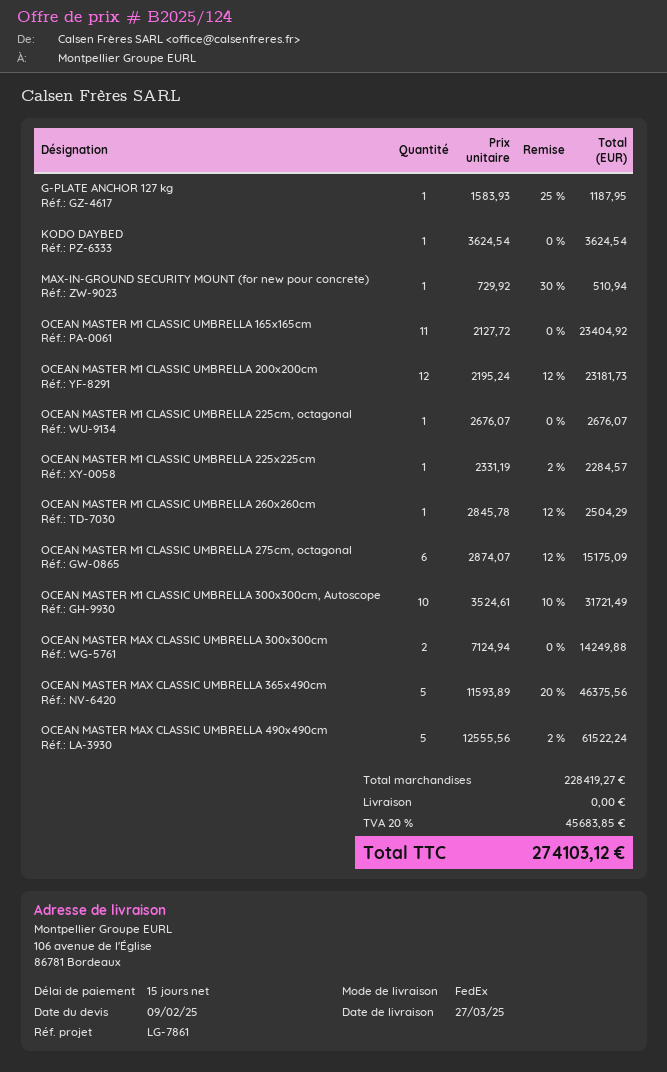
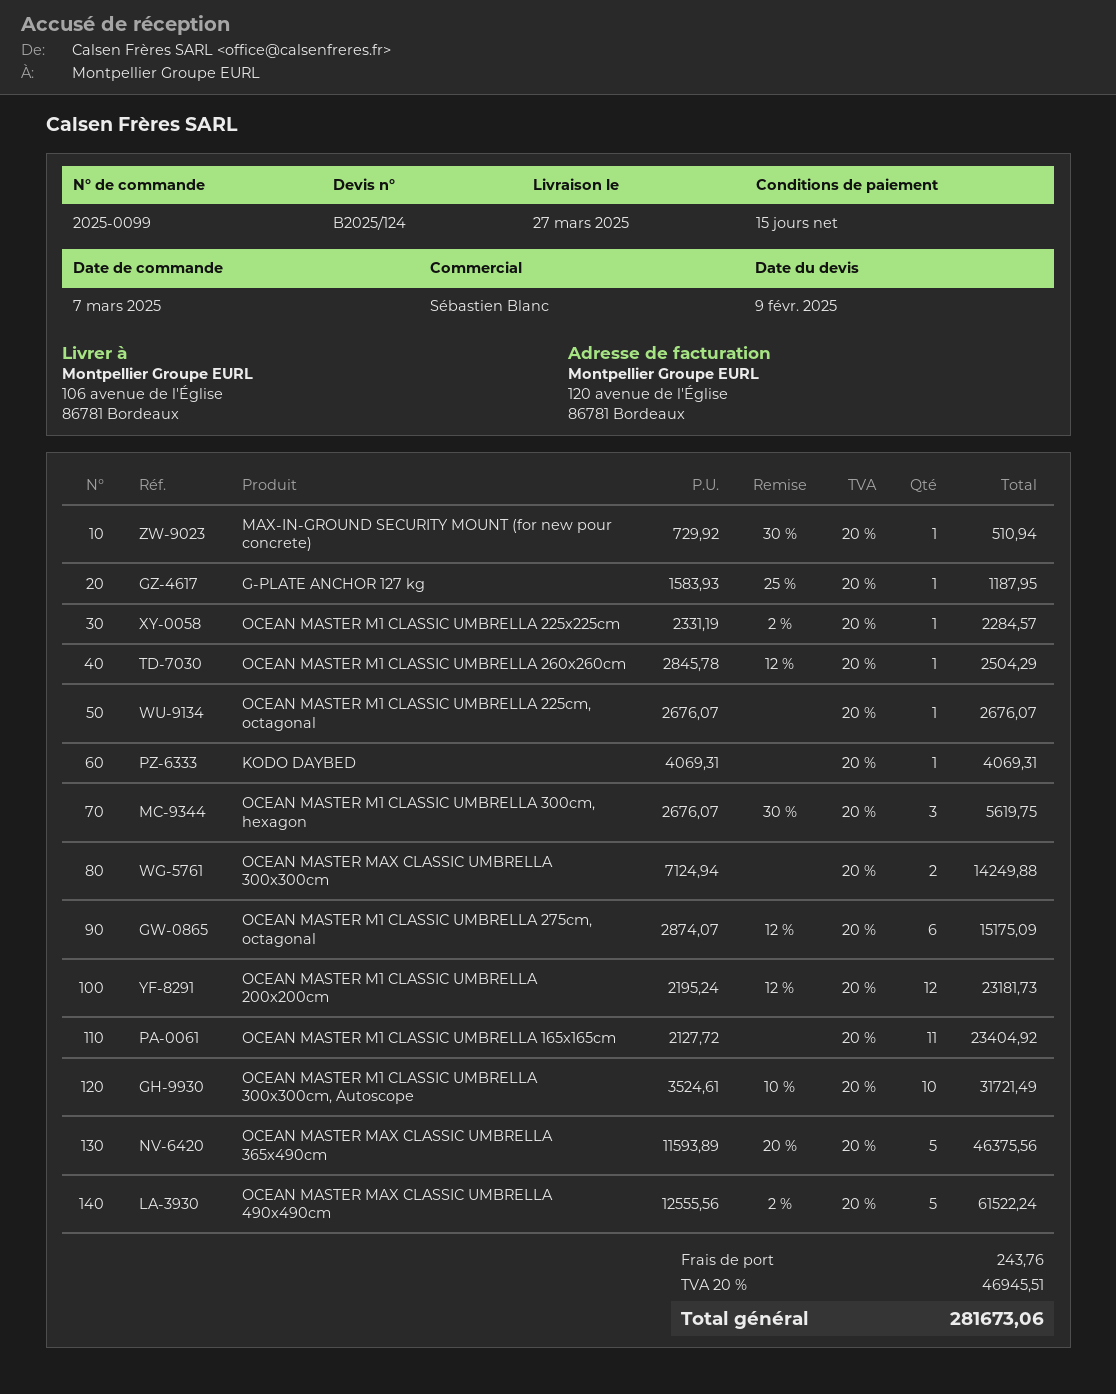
KODO DAYBED: 1 x 3624.54 = 3624.54 -> 1 x 4069.31 = 4069.31
OCEAN MASTER M1 CLASSIC UMBRELLA 300cm, hexagon: none -> 3 x 2676.07 - 30% = 5619.75
shipping: 0.00 -> 243.76
tax: 20% = 45683.85 -> 20% = 46945.51
total: 274103.12 -> 281673.06

